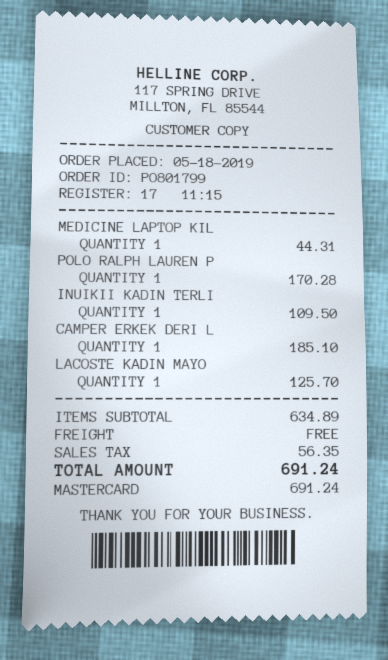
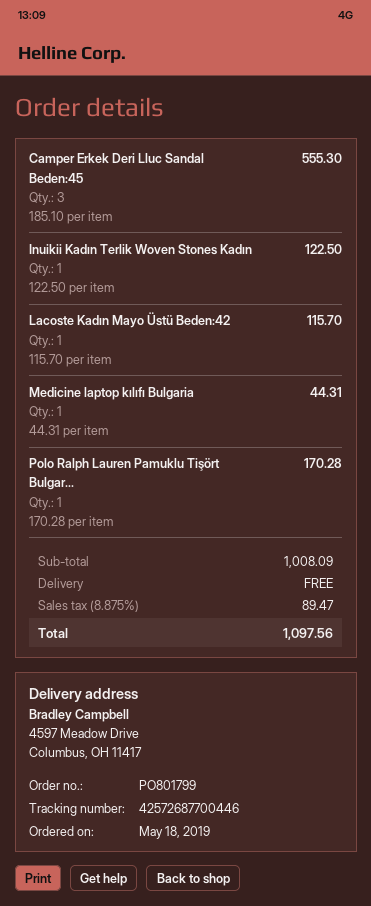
INUIKII KADIN TERLI: 1 for 109.50 -> 1 for 122.50
CAMPER ERKEK DERI L: 1 for 185.10 -> 3 for 555.30
LACOSTE KADIN MAYO: 1 for 125.70 -> 1 for 115.70
subtotal: 634.89 -> 1008.09
tax: 56.35 -> 89.47
total: 691.24 -> 1097.56

